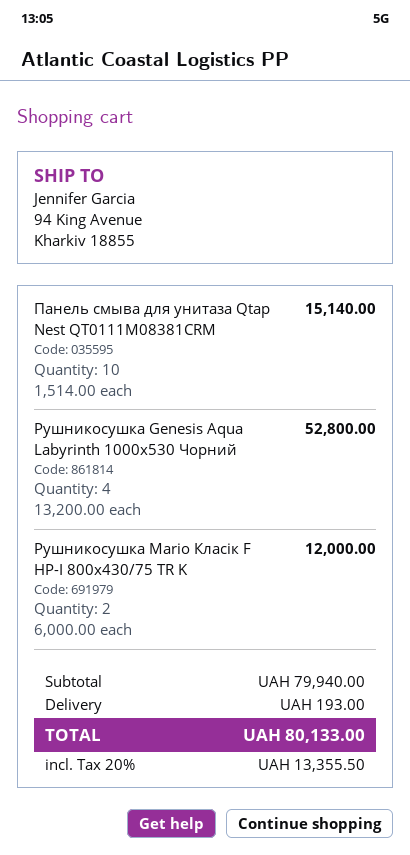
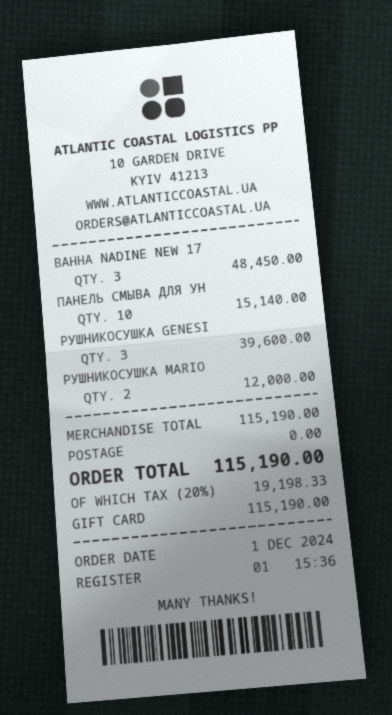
Рушникосушка Genesis Aqua Labyrinth 1000x530 Чорний: 4 for 52800.00 -> 3 for 39600.00
ВАННА NADINE NEW 17: none -> 3 for 48450.00
subtotal: 79940.00 -> 115190.00
shipping: 193.00 -> 0.00
tax: 20% = 13355.50 -> 20% = 19198.33
total: 80133.00 -> 115190.00

